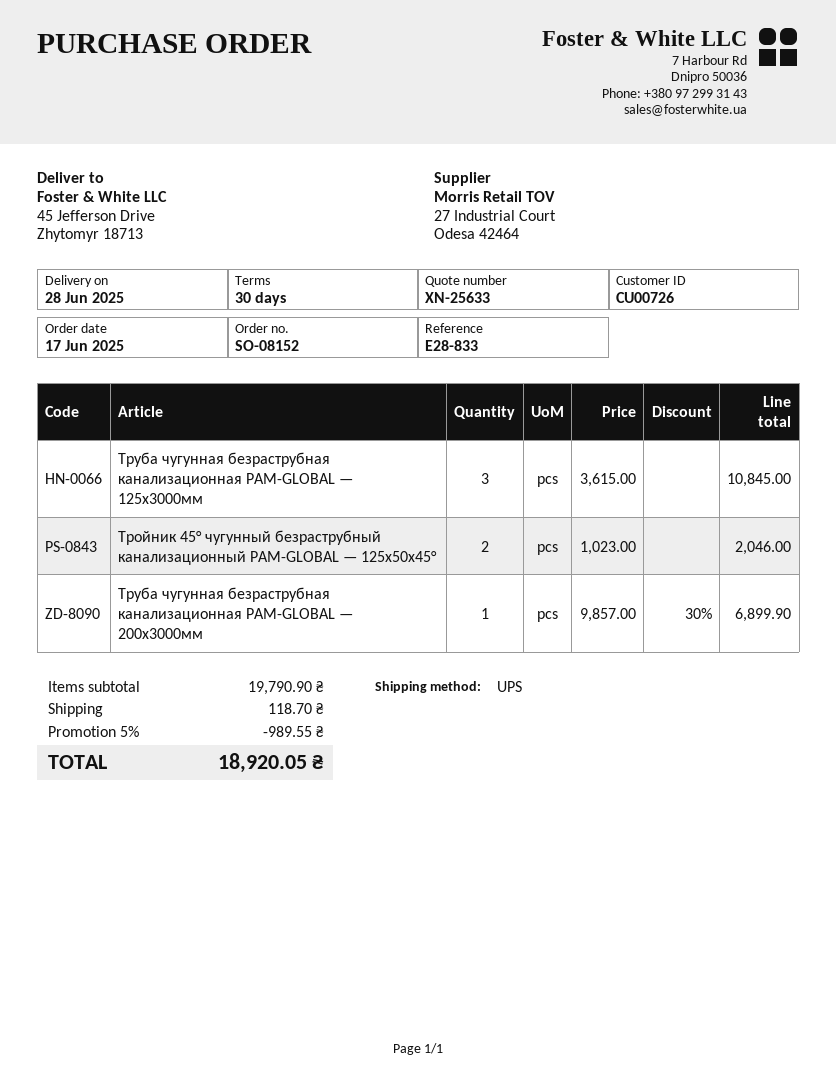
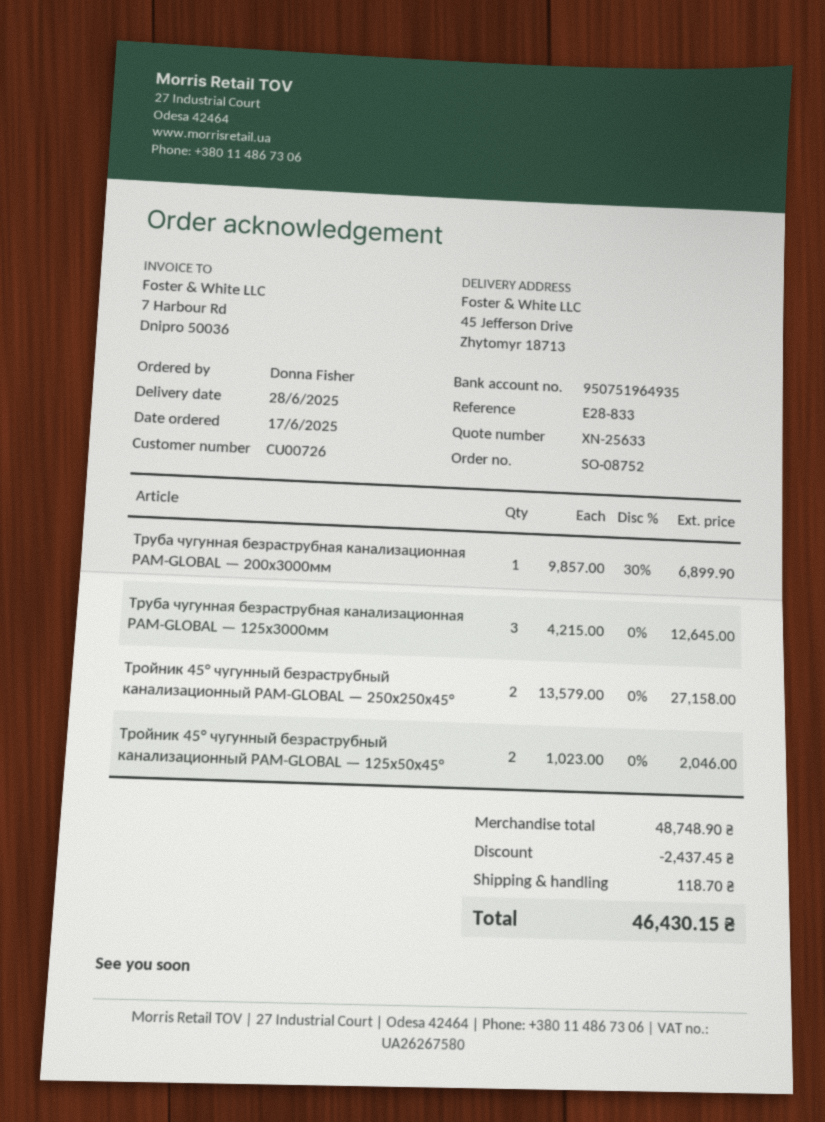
order number: SO-08152 -> SO-08752
Труба чугунная безраструбная канализационная PAM-GLOBAL — 125х3000мм: 3 x 3615.00 = 10845.00 -> 3 x 4215.00 = 12645.00
Тройник 45° чугунный безраструбный канализационный PAM-GLOBAL — 250х250х45°: none -> 2 x 13579.00 = 27158.00
subtotal: 19790.90 -> 48748.90
discount: 989.55 -> 2437.45
total: 18920.05 -> 46430.15

